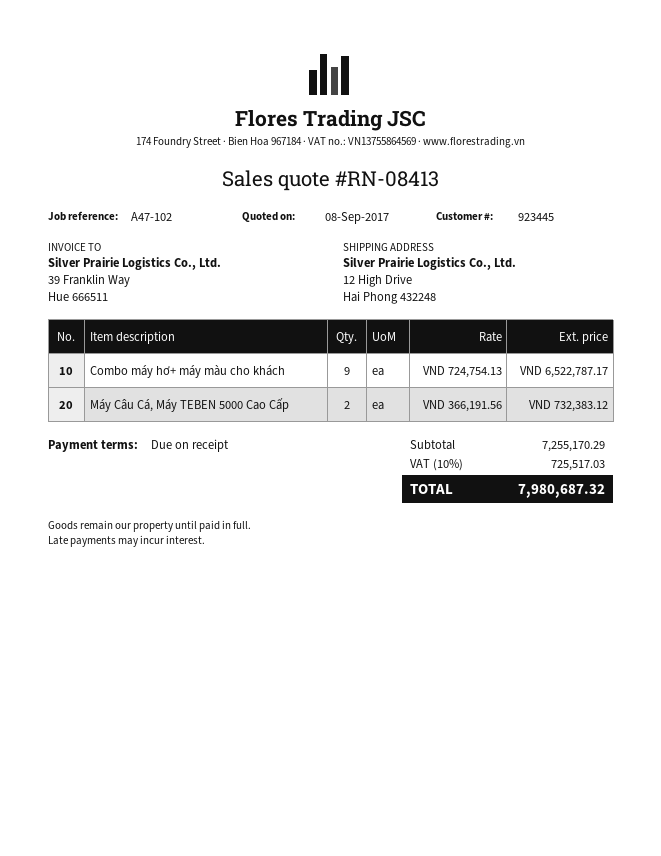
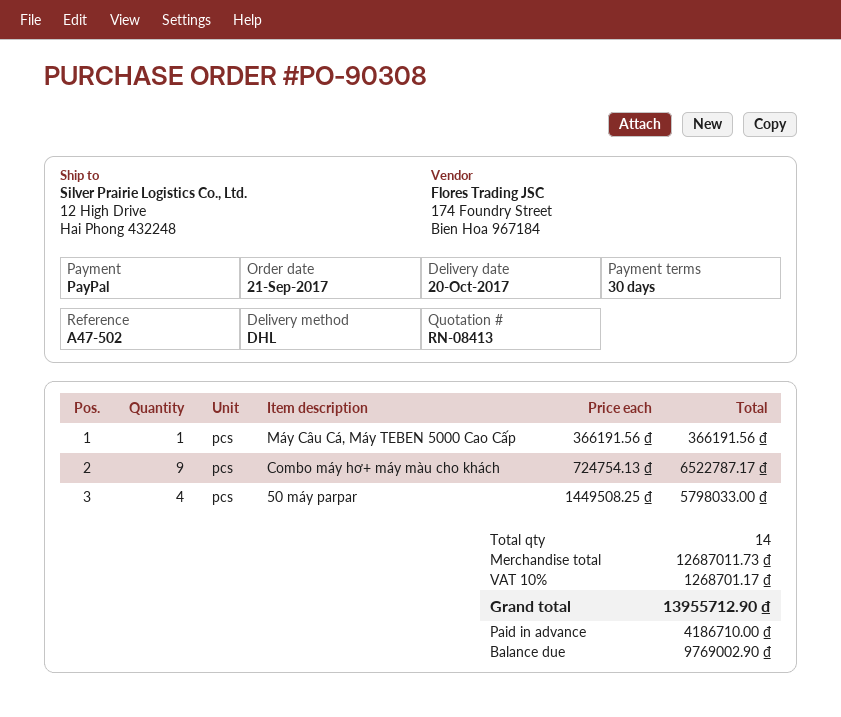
payment terms: on receipt -> 30 days
reference: A47-102 -> A47-502
Máy Câu Cá, Máy TEBEN 5000 Cao Cấp: 2 x 366191.56 = 732383.12 -> 1 x 366191.56 = 366191.56
50 máy parpar: none -> 4 x 1449508.25 = 5798033.00
subtotal: 7255170.29 -> 12687011.73
tax: 10% = 725517.03 -> 10% = 1268701.17
total: 7980687.32 -> 13955712.90

